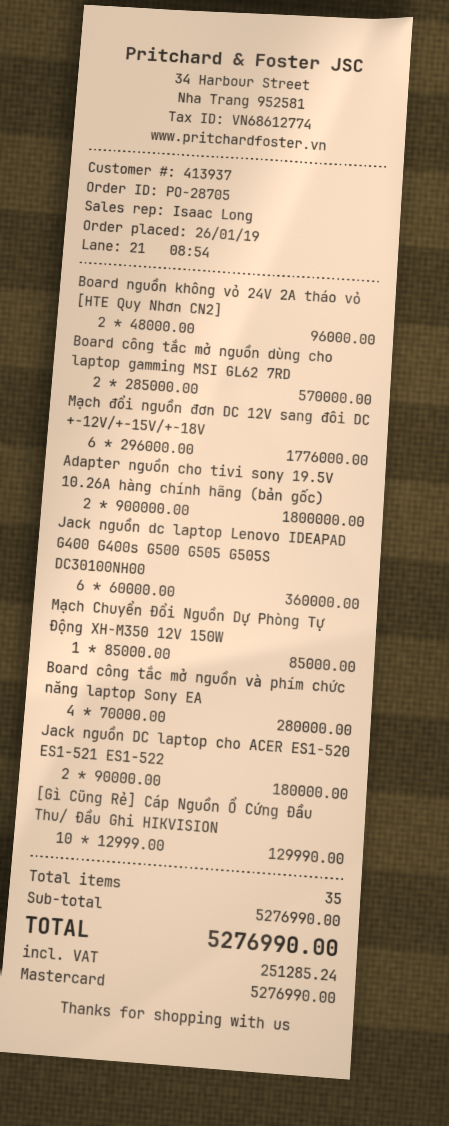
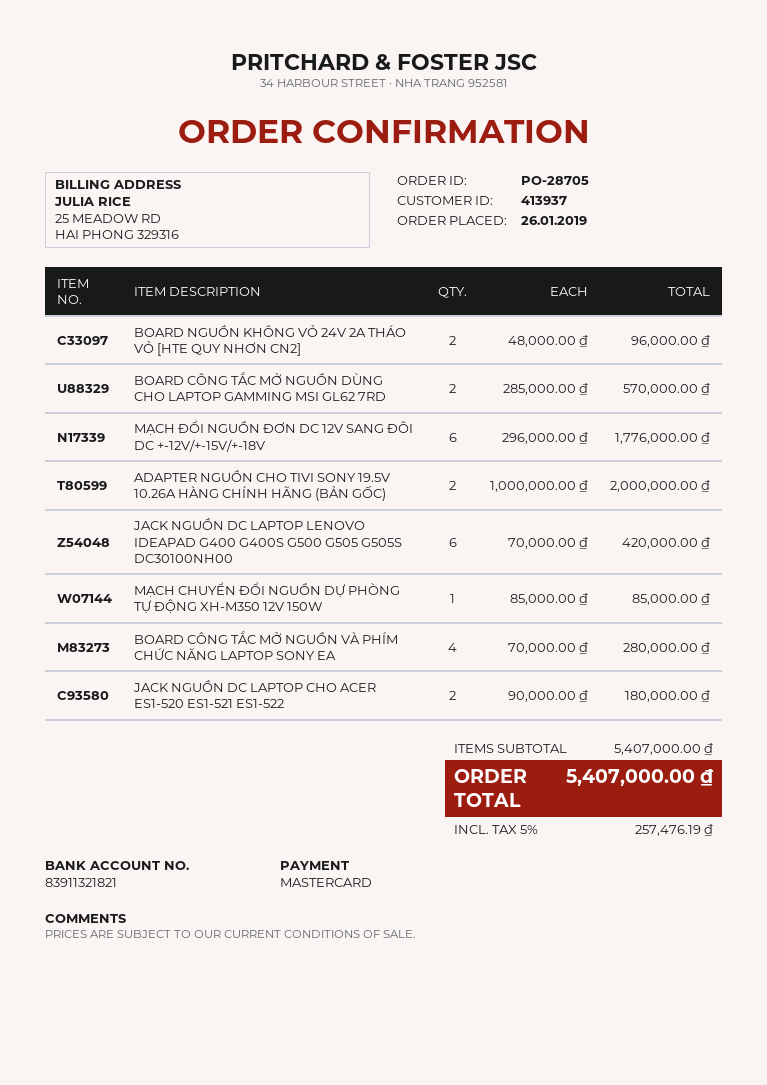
Adapter nguồn cho tivi sony 19.5V 10.26A hàng chính hãng (bản gốc): 2 x 900000.00 = 1800000.00 -> 2 x 1000000.00 = 2000000.00
Jack nguồn dc laptop Lenovo IDEAPAD G400 G400s G500 G505 G505S DC30100NH00: 6 x 60000.00 = 360000.00 -> 6 x 70000.00 = 420000.00
[Gì Cũng Rẻ] Cáp Nguồn Ổ Cứng Đầu Thu/ Đầu Ghi HIKVISION: 10 x 12999.00 = 129990.00 -> none
subtotal: 5276990.00 -> 5407000.00
tax: 251285.24 -> 257476.19
total: 5276990.00 -> 5407000.00

